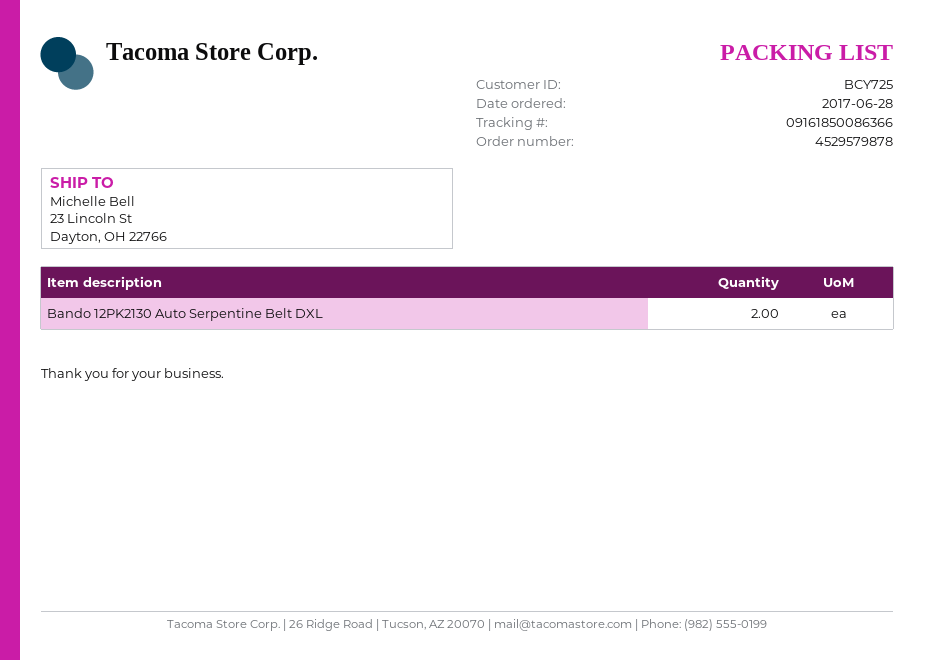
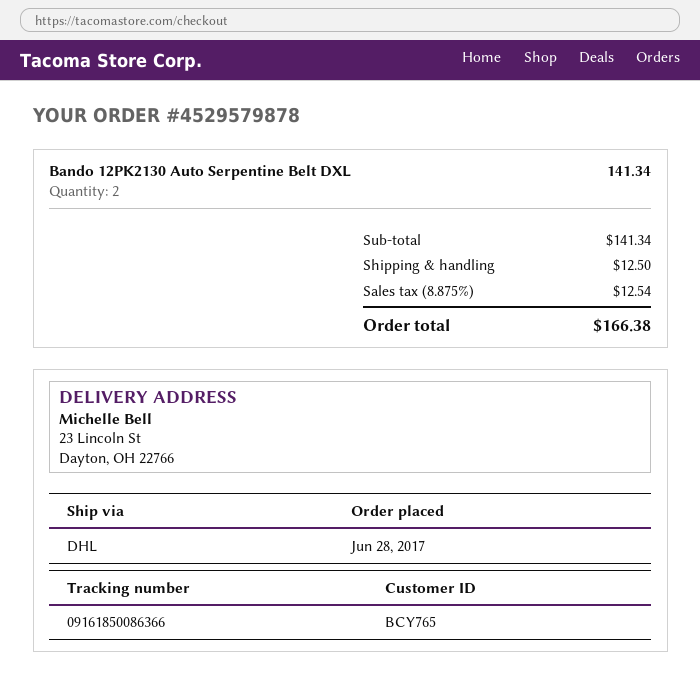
customer number: BCY725 -> BCY765

